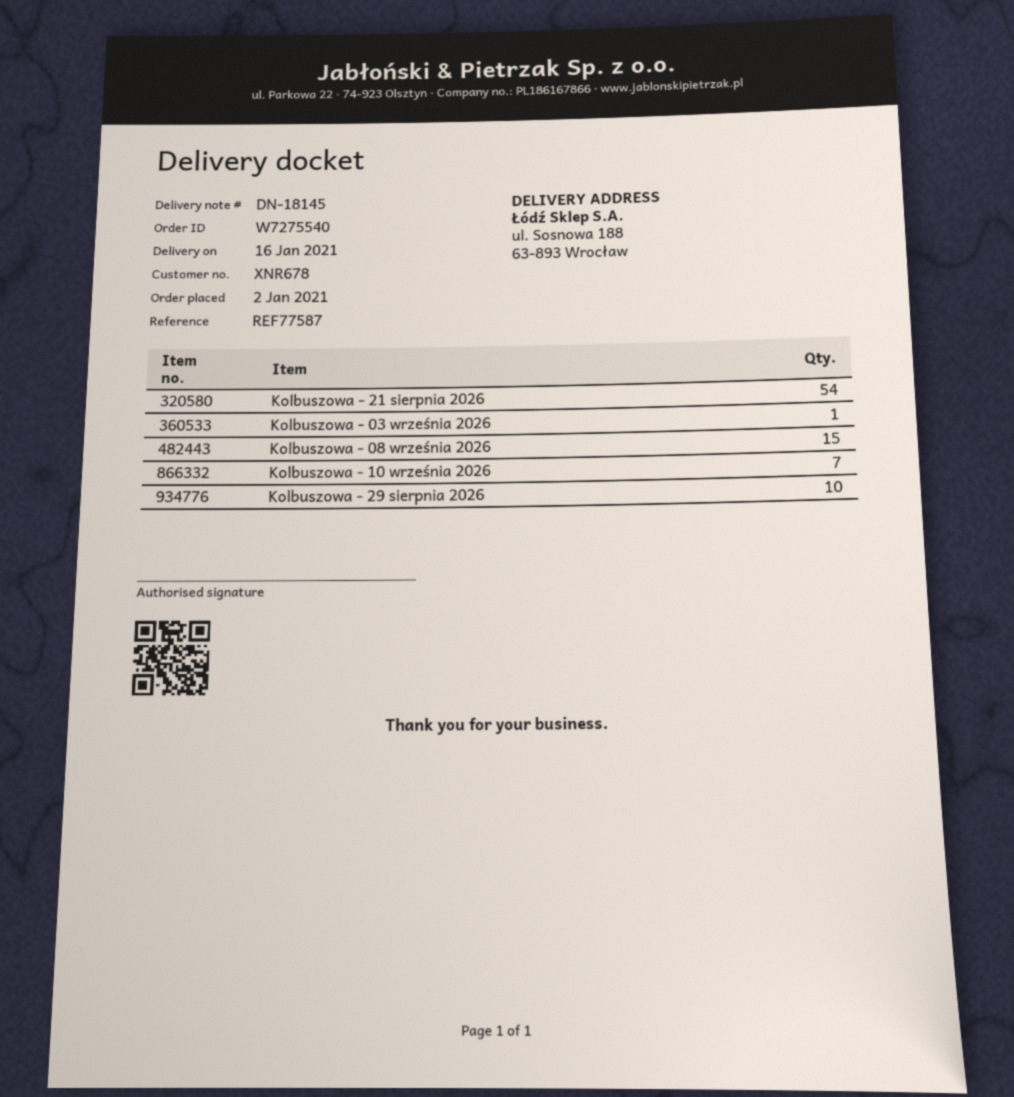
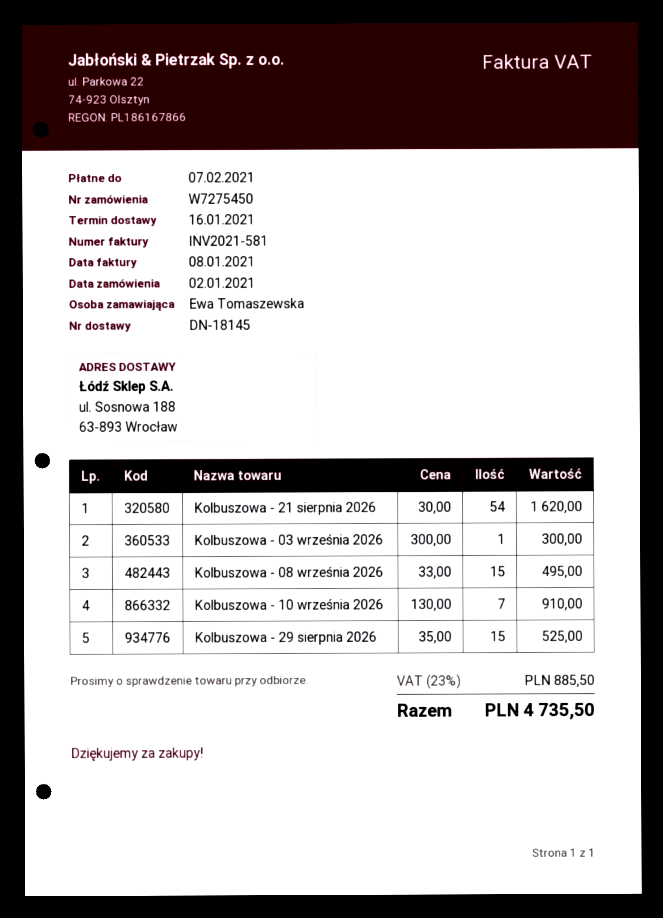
order number: W7275540 -> W7275450
Kolbuszowa - 29 sierpnia 2026: 10 -> 15

